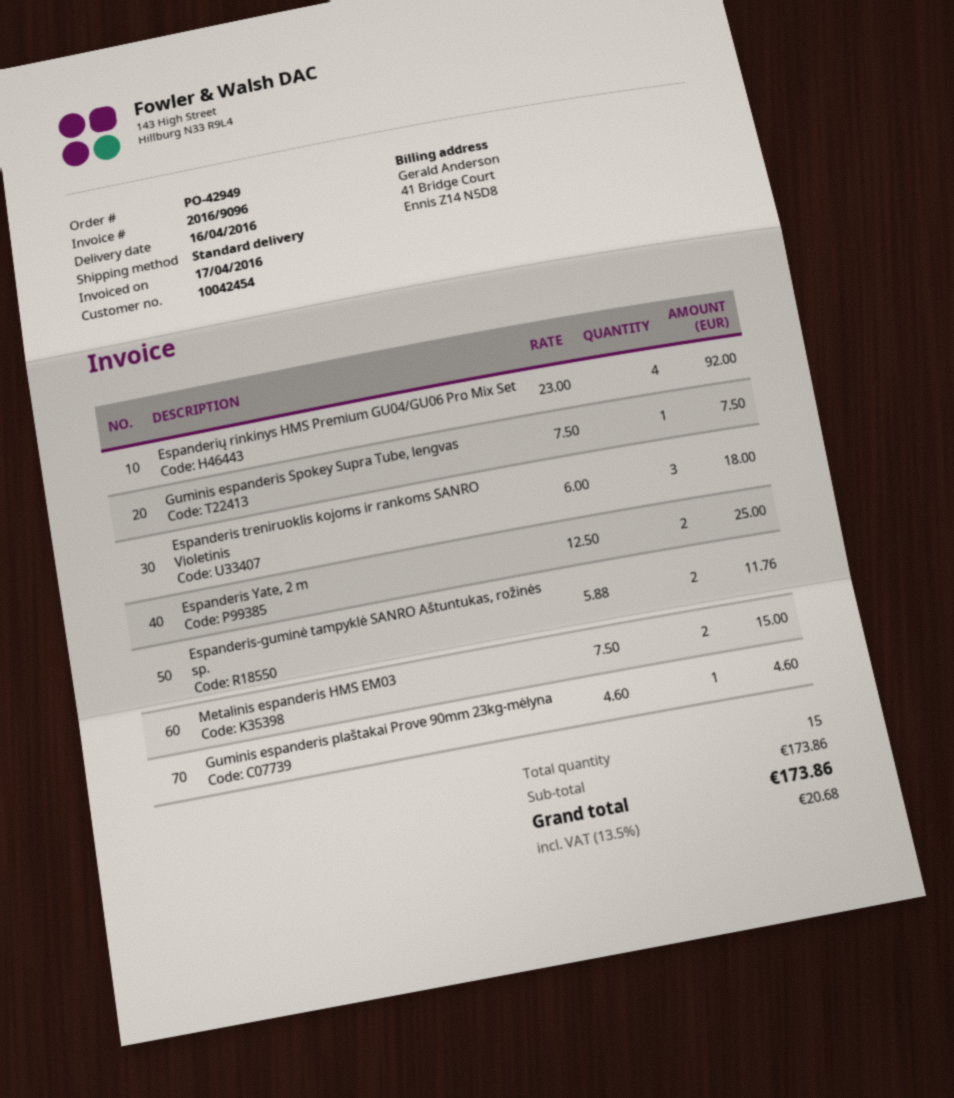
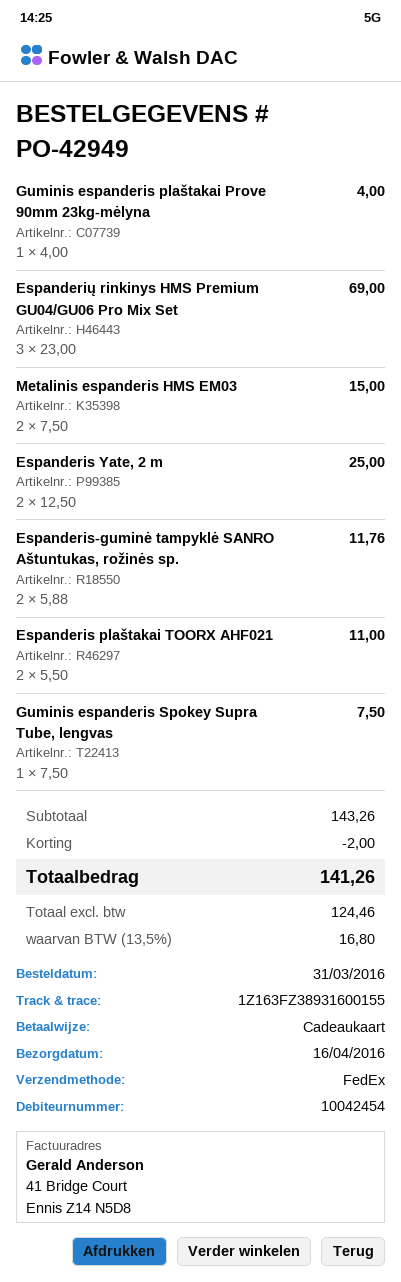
shipping method: standard -> FedEx
Espanderių rinkinys HMS Premium GU04/GU06 Pro Mix Set: 4 x 23.00 = 92.00 -> 3 x 23.00 = 69.00
Espanderis treniruoklis kojoms ir rankoms SANRO Violetinis: 3 x 6.00 = 18.00 -> none
Guminis espanderis plaštakai Prove 90mm 23kg-mėlyna: 1 x 4.60 = 4.60 -> 1 x 4.00 = 4.00
Espanderis plaštakai TOORX AHF021: none -> 2 x 5.50 = 11.00
subtotal: 173.86 -> 143.26
discount: none -> 2.00
tax: 13.5% = 20.68 -> 13.5% = 16.80
total: 173.86 -> 141.26

